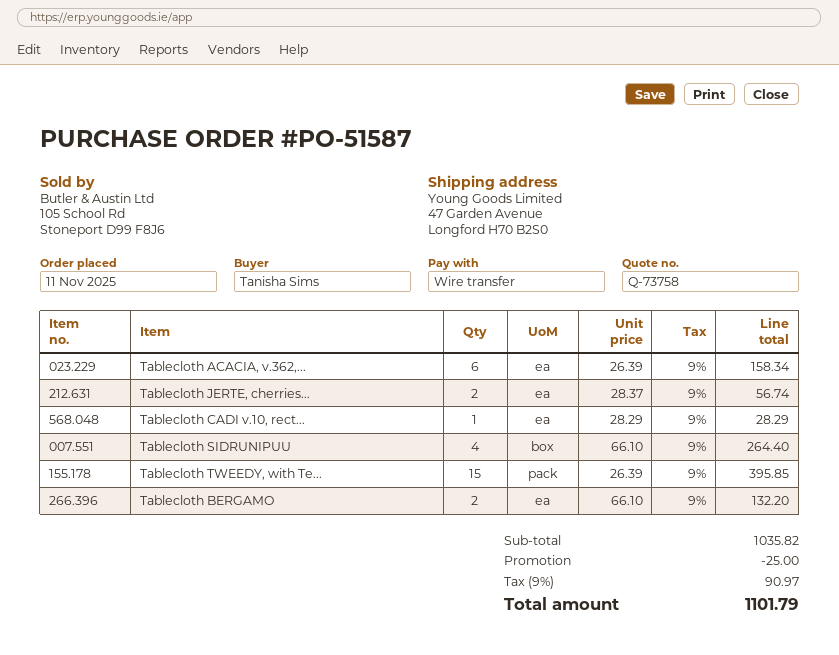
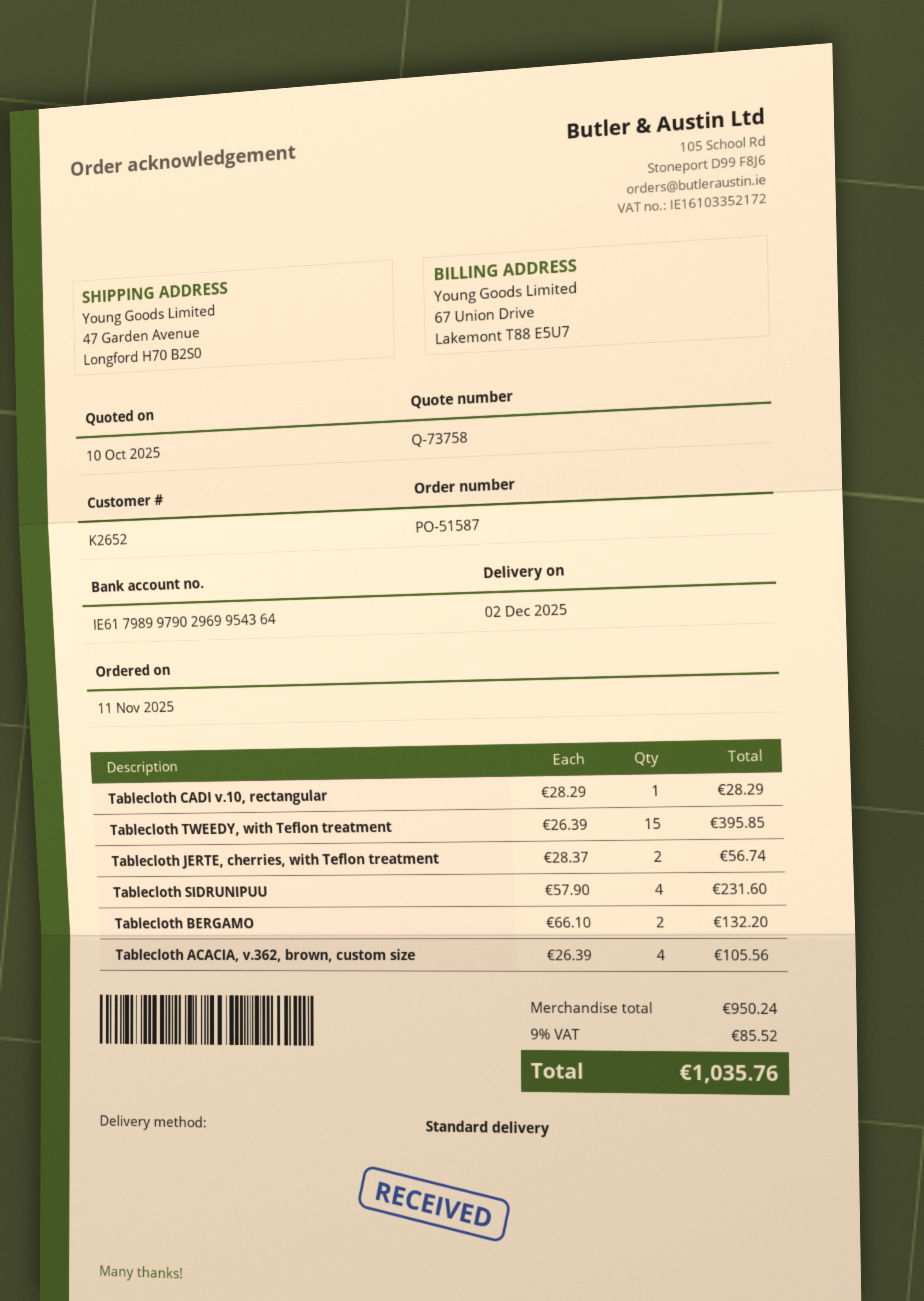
Tablecloth ACACIA, v.362,...: 6 x 26.39 = 158.34 -> 4 x 26.39 = 105.56
Tablecloth SIDRUNIPUU: 4 x 66.10 = 264.40 -> 4 x 57.90 = 231.60
subtotal: 1035.82 -> 950.24
discount: 25.00 -> none
tax: 9% = 90.97 -> 9% = 85.52
total: 1101.79 -> 1035.76

